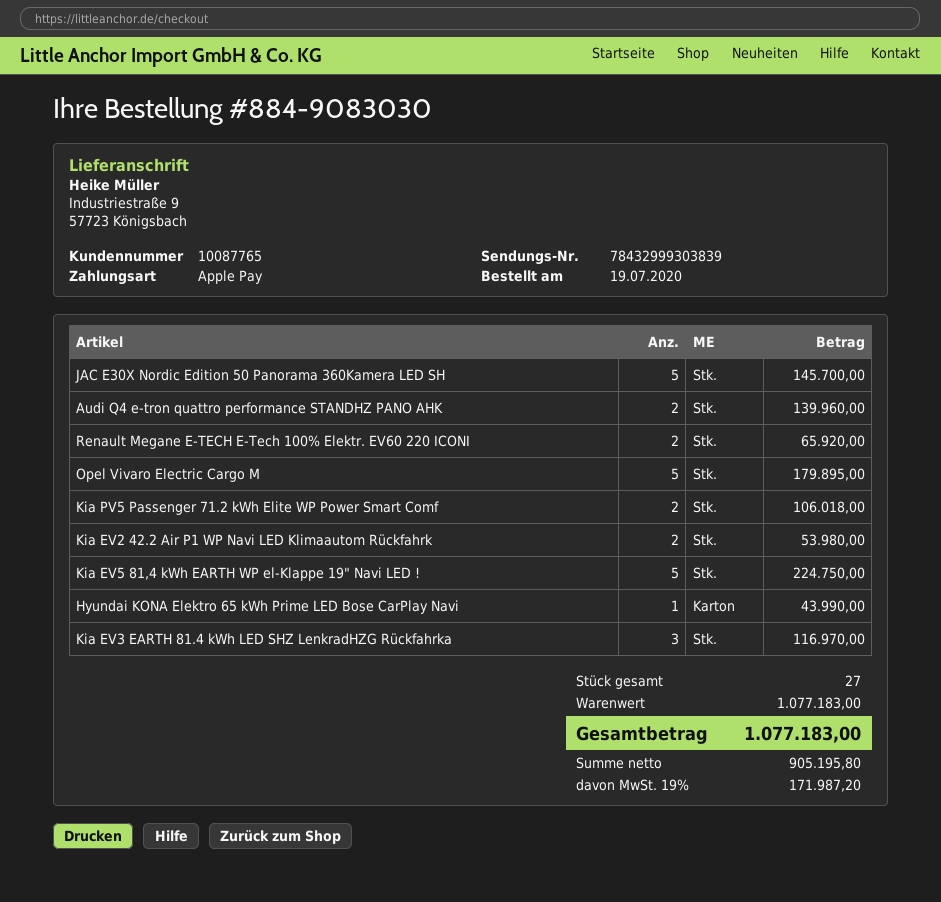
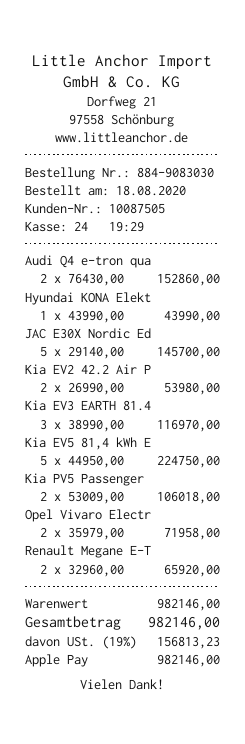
order date: 2020-07-19 -> 2020-08-18
customer number: 10087765 -> 10087505
Audi Q4 e-tron quattro performance STANDHZ PANO AHK: 2 for 139960.00 -> 2 for 152860.00
Opel Vivaro Electric Cargo M: 5 for 179895.00 -> 2 for 71958.00
subtotal: 1077183.00 -> 982146.00
tax: 19% = 171987.20 -> 19% = 156813.23
total: 1077183.00 -> 982146.00

